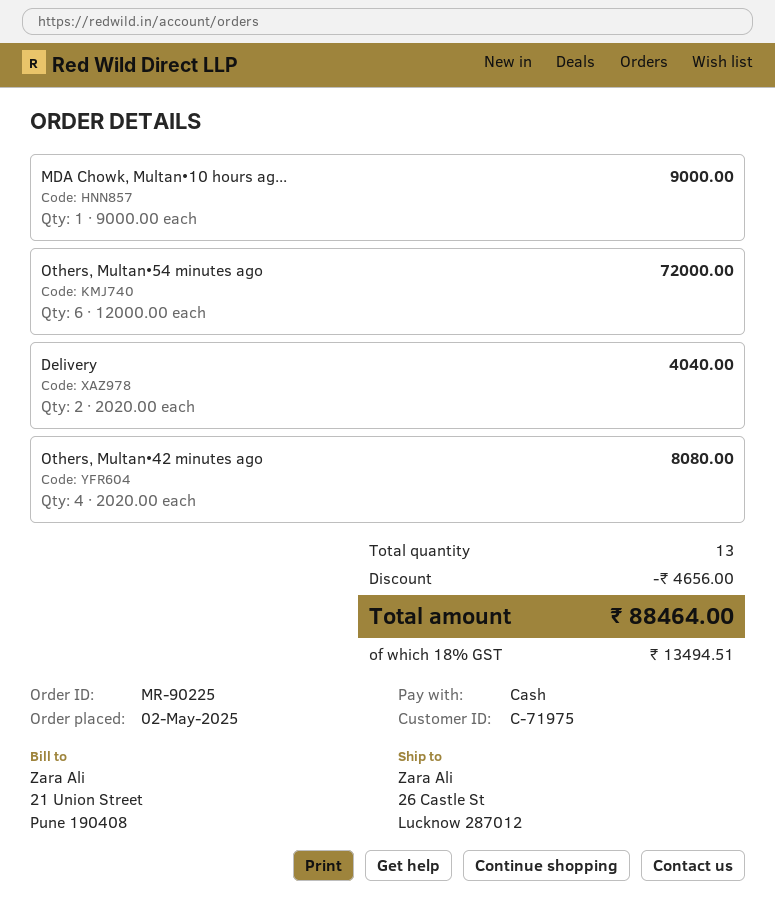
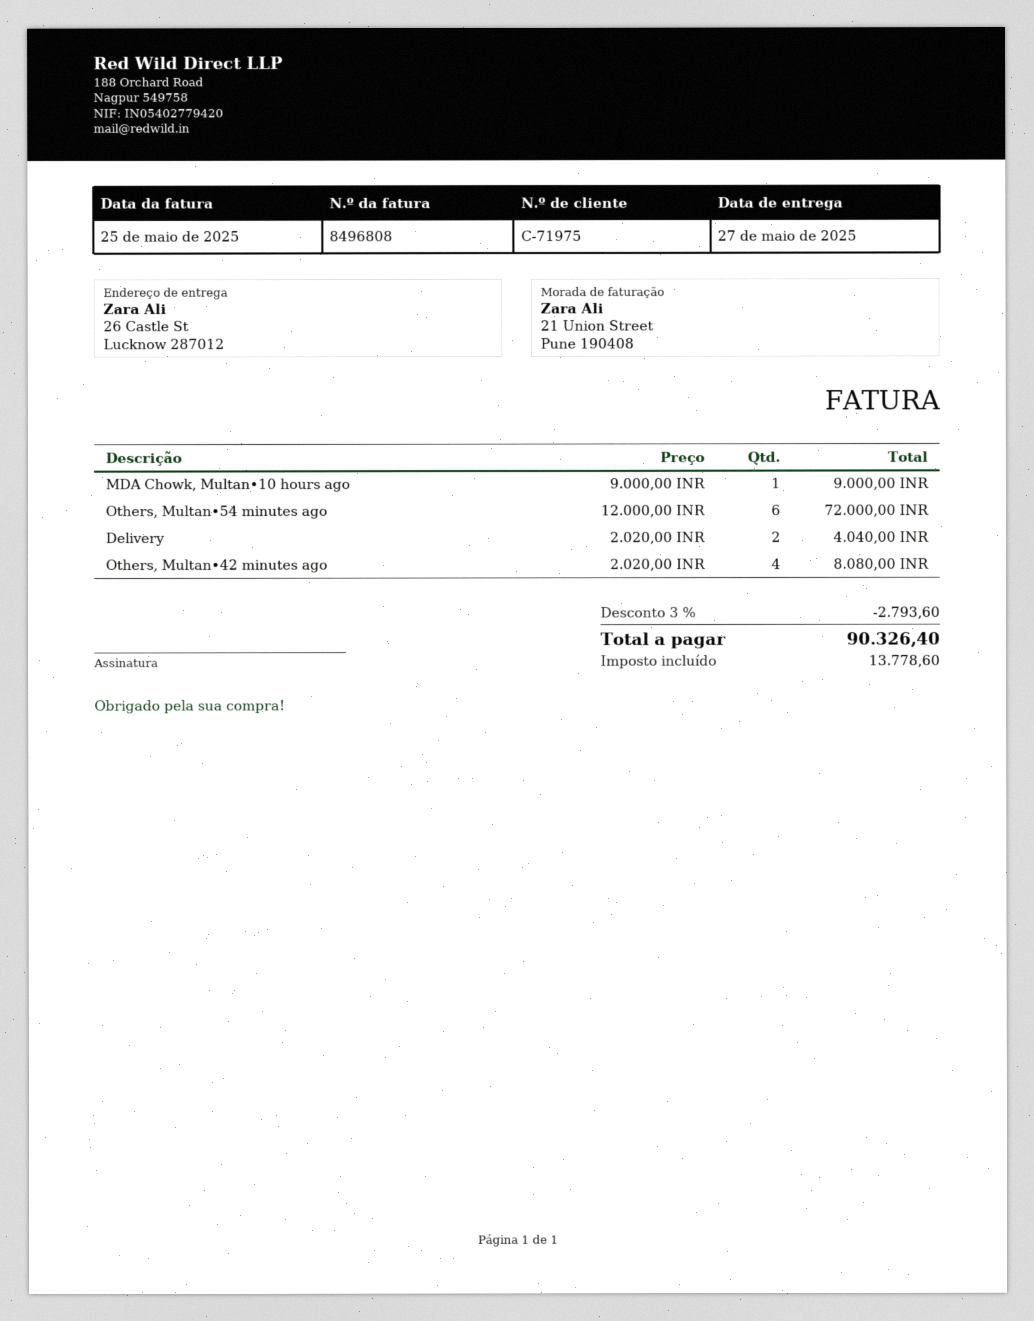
discount: 4656.00 -> 2793.60
tax: 13494.51 -> 13778.60
total: 88464.00 -> 90326.40

